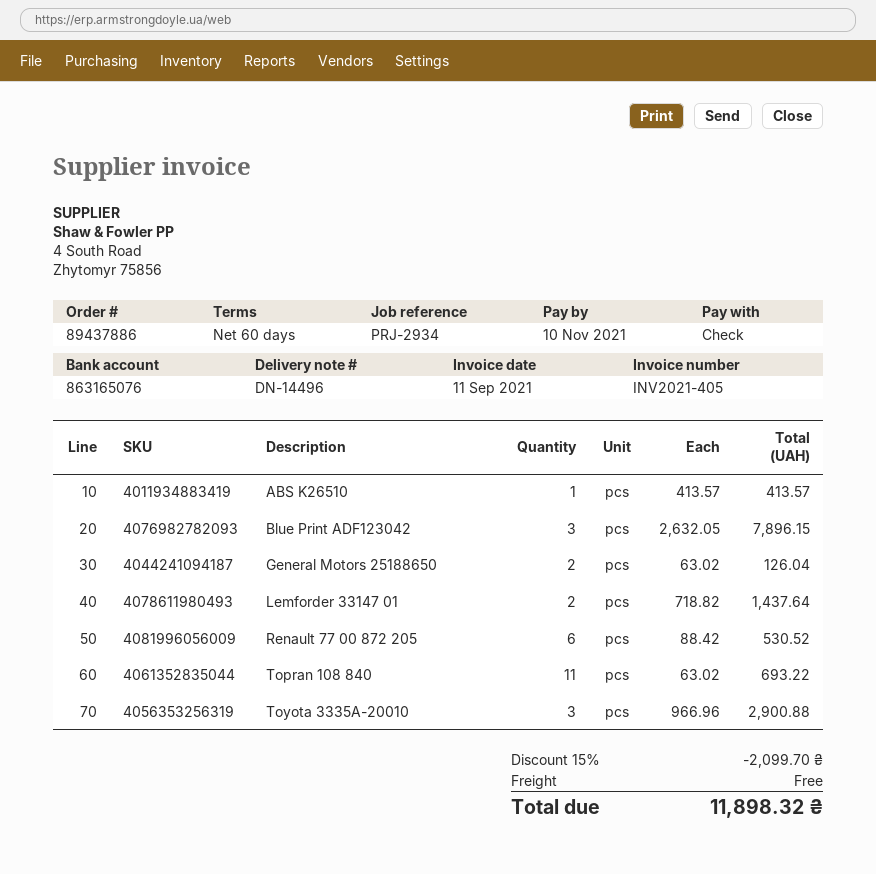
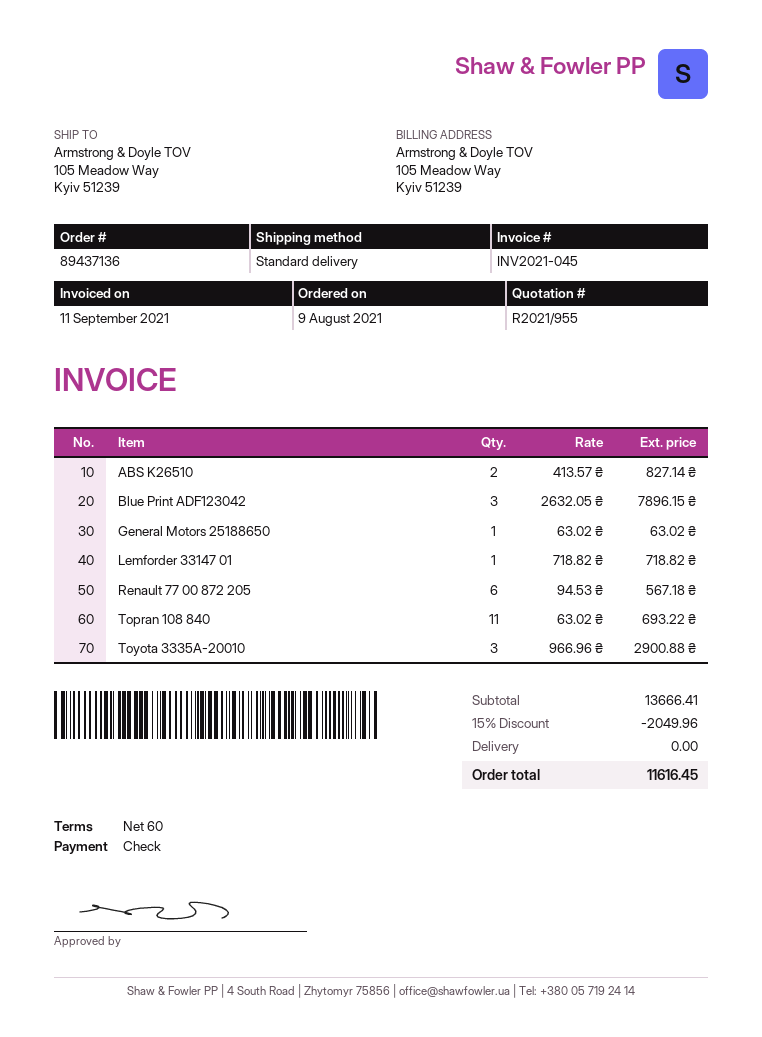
order number: 89437886 -> 89437136
invoice number: INV2021-405 -> INV2021-045
ABS K26510: 1 x 413.57 = 413.57 -> 2 x 413.57 = 827.14
General Motors 25188650: 2 x 63.02 = 126.04 -> 1 x 63.02 = 63.02
Lemforder 33147 01: 2 x 718.82 = 1437.64 -> 1 x 718.82 = 718.82
Renault 77 00 872 205: 6 x 88.42 = 530.52 -> 6 x 94.53 = 567.18
discount: 15% = 2099.70 -> 15% = 2049.96
total: 11898.32 -> 11616.45

